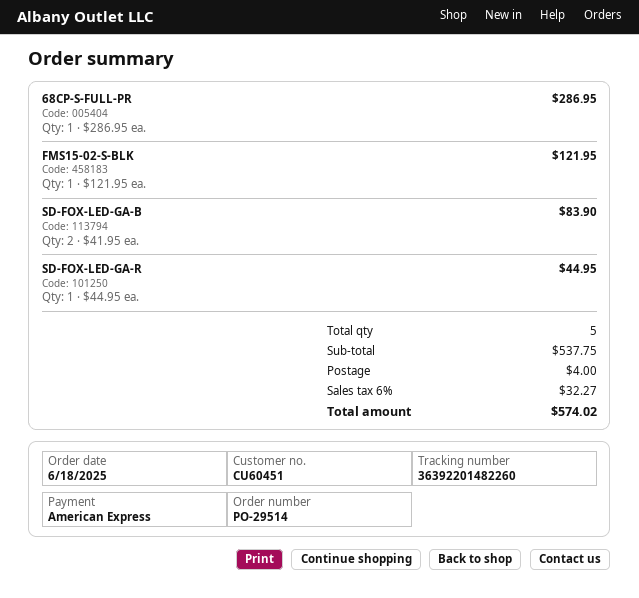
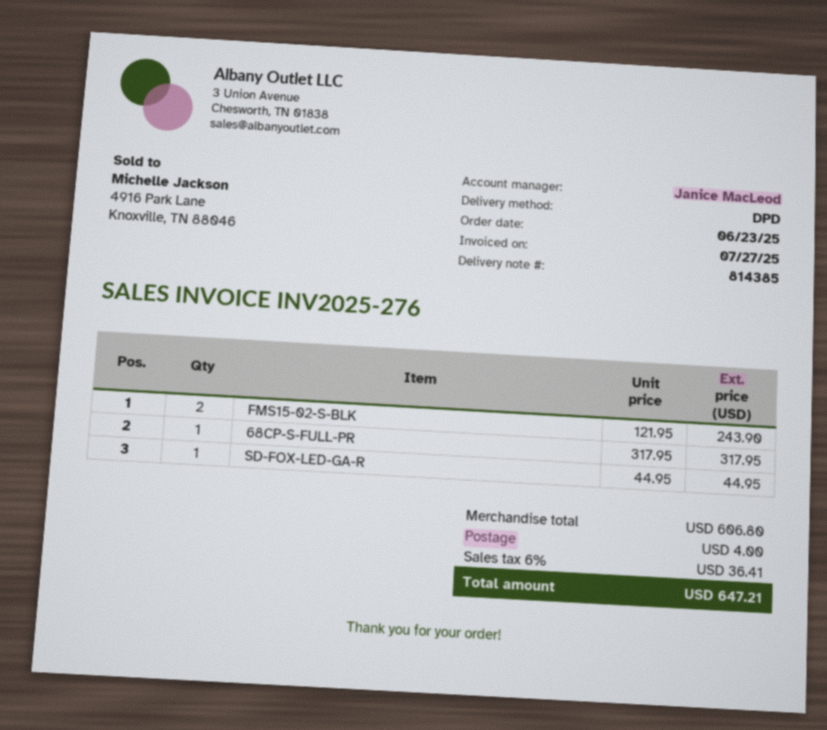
order date: 2025-06-18 -> 2025-06-23
68CP-S-FULL-PR: 1 x 286.95 = 286.95 -> 1 x 317.95 = 317.95
FMS15-02-S-BLK: 1 x 121.95 = 121.95 -> 2 x 121.95 = 243.90
SD-FOX-LED-GA-B: 2 x 41.95 = 83.90 -> none
subtotal: 537.75 -> 606.80
tax: 6% = 32.27 -> 6% = 36.41
total: 574.02 -> 647.21

